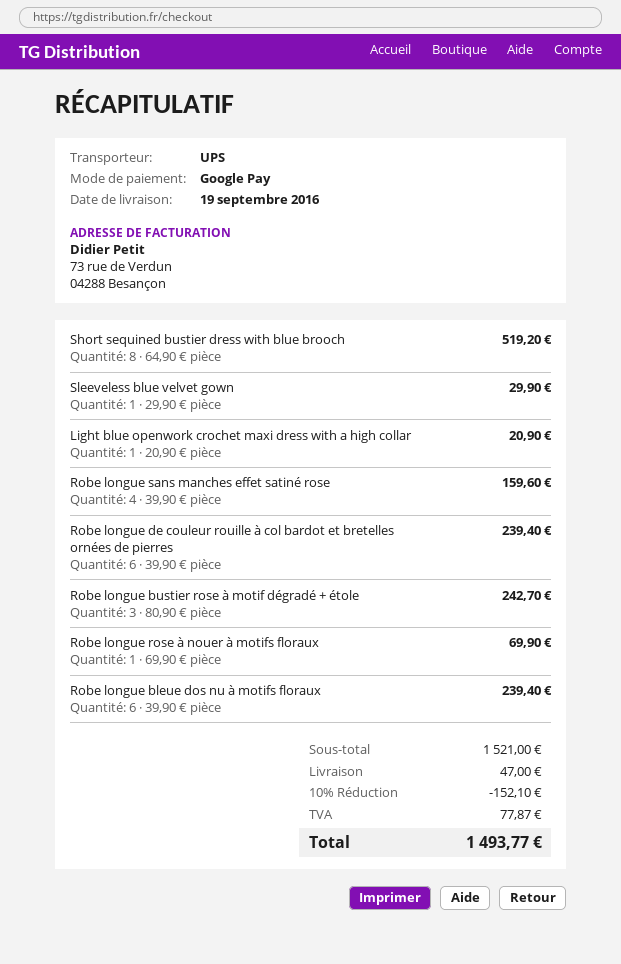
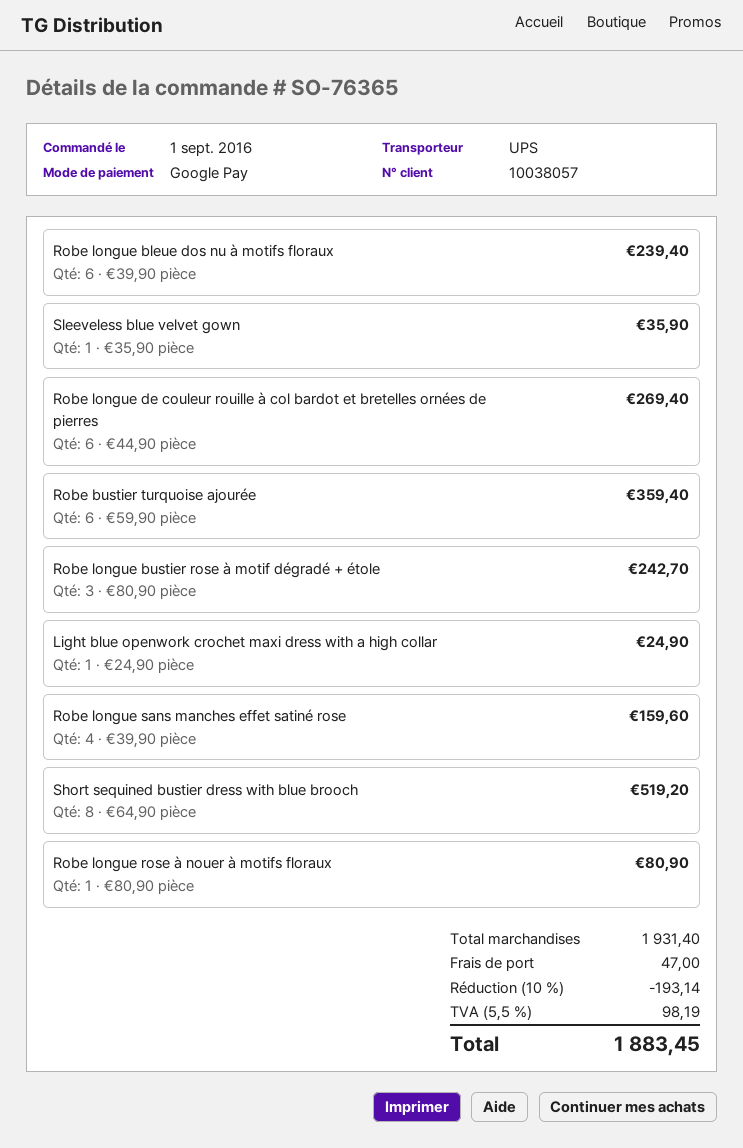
Sleeveless blue velvet gown: 1 x 29.90 = 29.90 -> 1 x 35.90 = 35.90
Light blue openwork crochet maxi dress with a high collar: 1 x 20.90 = 20.90 -> 1 x 24.90 = 24.90
Robe longue de couleur rouille à col bardot et bretelles ornées de pierres: 6 x 39.90 = 239.40 -> 6 x 44.90 = 269.40
Robe longue rose à nouer à motifs floraux: 1 x 69.90 = 69.90 -> 1 x 80.90 = 80.90
Robe bustier turquoise ajourée: none -> 6 x 59.90 = 359.40
subtotal: 1521.00 -> 1931.40
discount: 10% = 152.10 -> 10% = 193.14
tax: 77.87 -> 98.19
total: 1493.77 -> 1883.45

